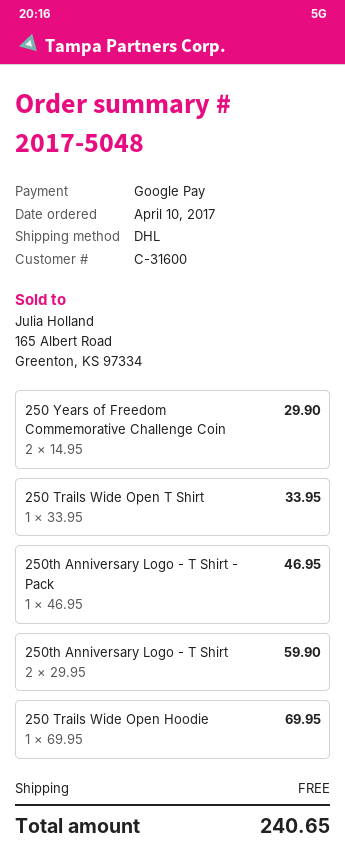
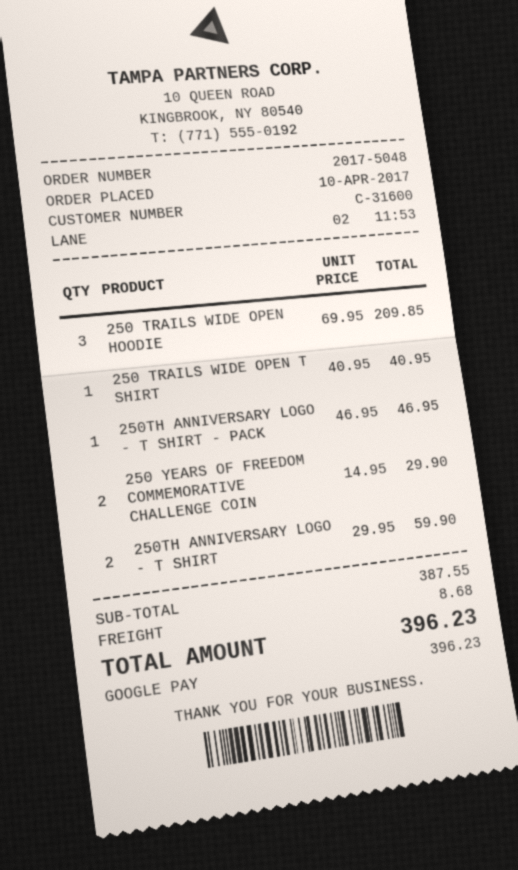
250 Trails Wide Open T Shirt: 1 x 33.95 = 33.95 -> 1 x 40.95 = 40.95
250 Trails Wide Open Hoodie: 1 x 69.95 = 69.95 -> 3 x 69.95 = 209.85
shipping: 0.00 -> 8.68
total: 240.65 -> 396.23

